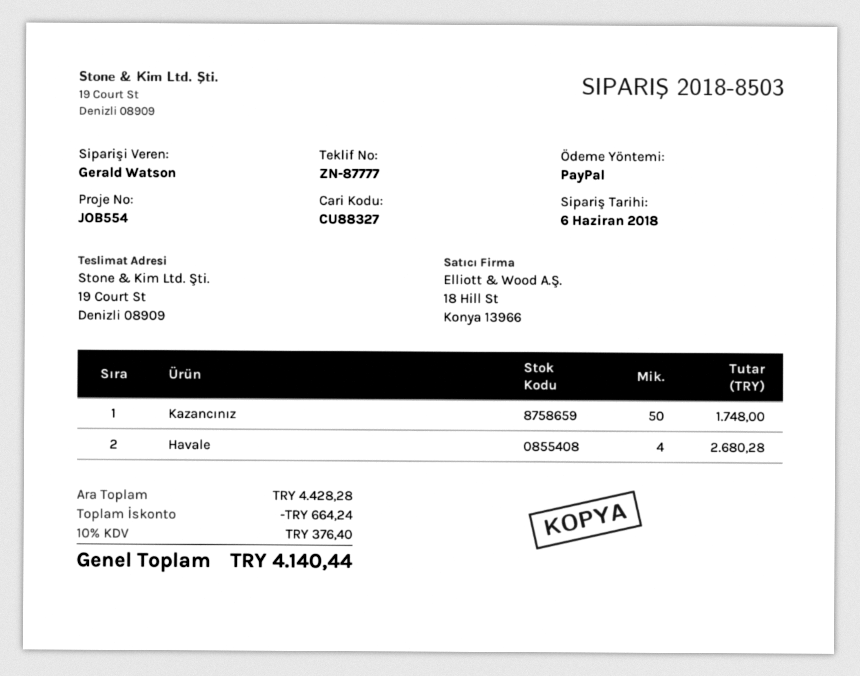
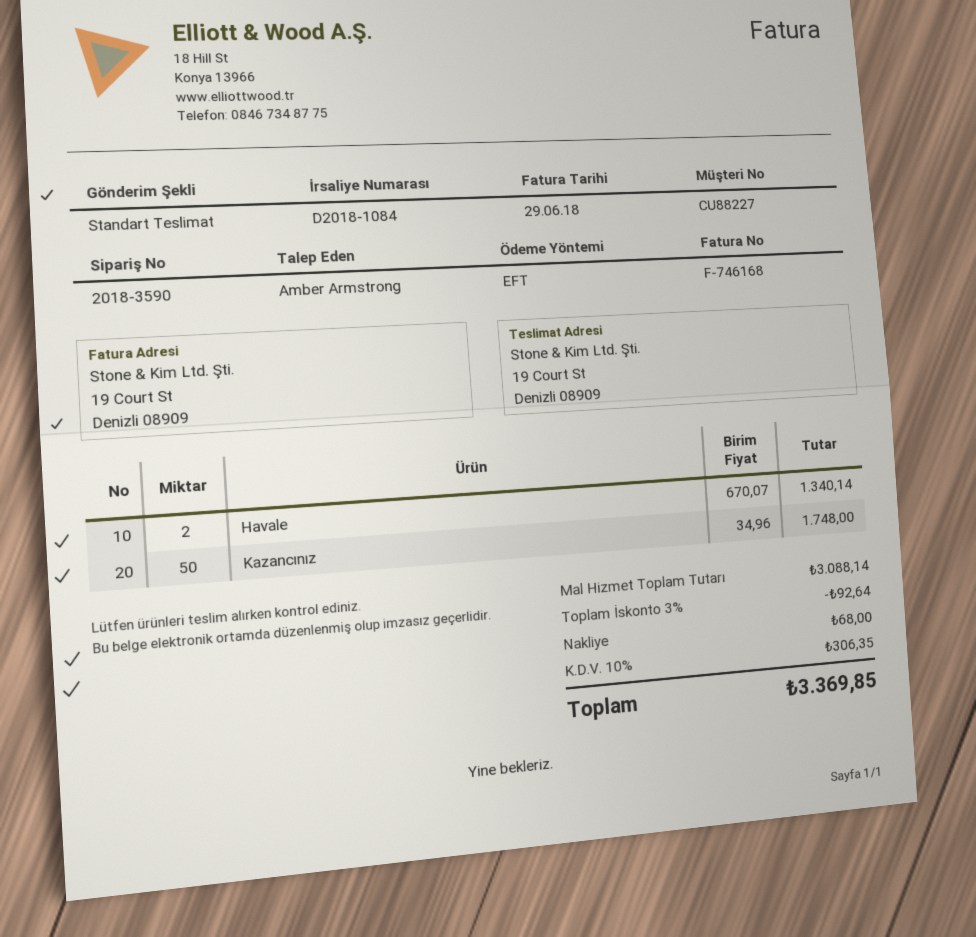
order number: 2018-8503 -> 2018-3590
customer number: CU88327 -> CU88227
ordered by: Gerald Watson -> Amber Armstrong
payment method: PayPal -> bank transfer
Havale: 4 for 2680.28 -> 2 for 1340.14
subtotal: 4428.28 -> 3088.14
discount: 664.24 -> 92.64
shipping: none -> 68.00
tax: 10% = 376.40 -> 10% = 306.35
total: 4140.44 -> 3369.85

